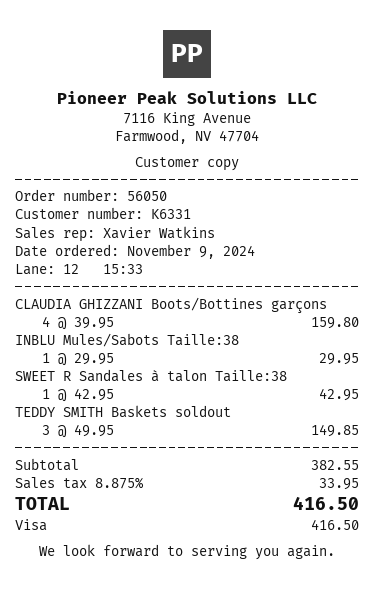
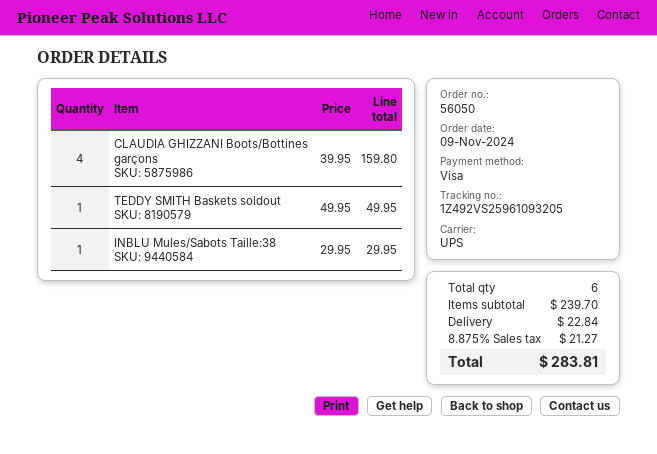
SWEET R Sandales à talon Taille:38: 1 x 42.95 = 42.95 -> none
TEDDY SMITH Baskets soldout: 3 x 49.95 = 149.85 -> 1 x 49.95 = 49.95
subtotal: 382.55 -> 239.70
shipping: none -> 22.84
tax: 8.875% = 33.95 -> 8.875% = 21.27
total: 416.50 -> 283.81

